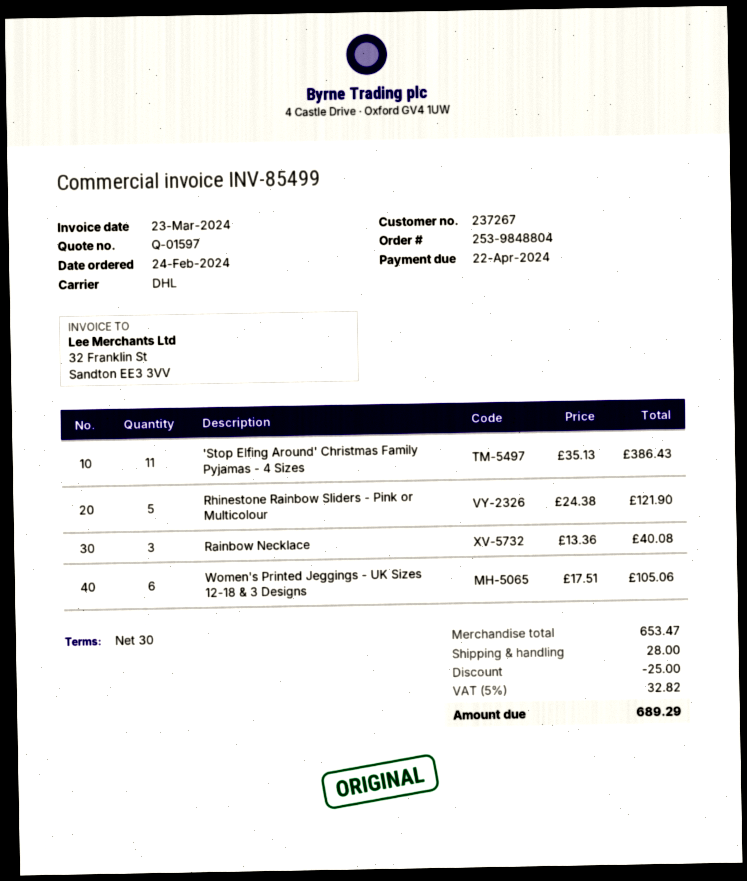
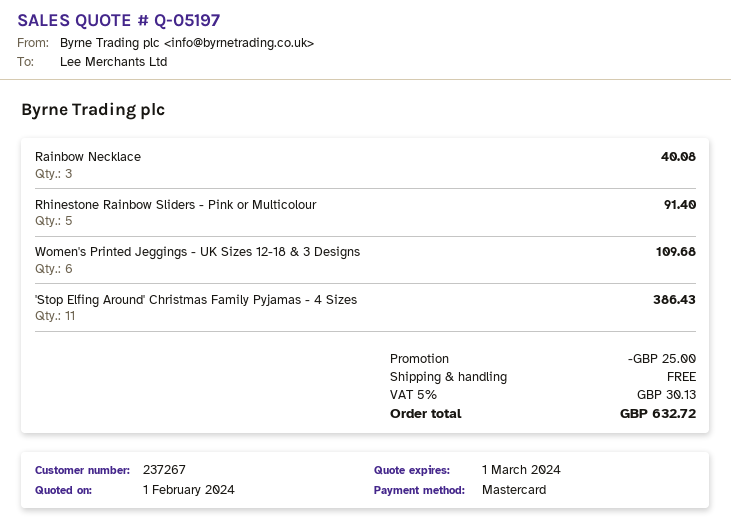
quote number: Q-01597 -> Q-05197
Rhinestone Rainbow Sliders - Pink or Multicolour: 5 for 121.90 -> 5 for 91.40
Women's Printed Jeggings - UK Sizes 12-18 & 3 Designs: 6 for 105.06 -> 6 for 109.68
shipping: 28.00 -> 0.00
tax: 5% = 32.82 -> 5% = 30.13
total: 689.29 -> 632.72

